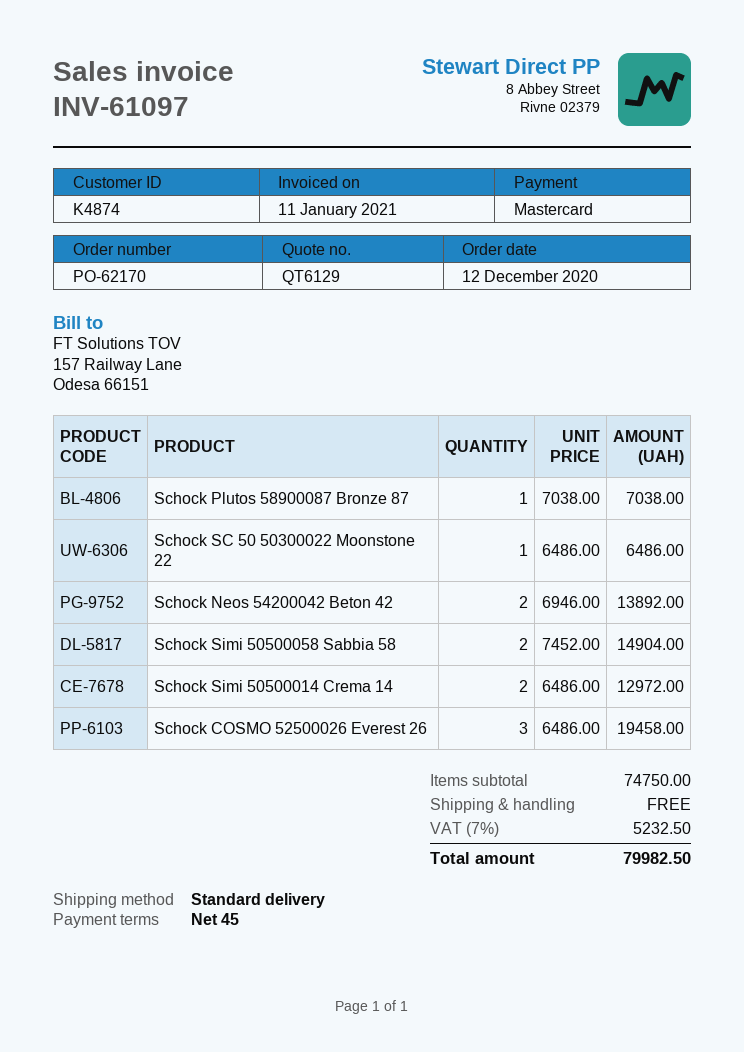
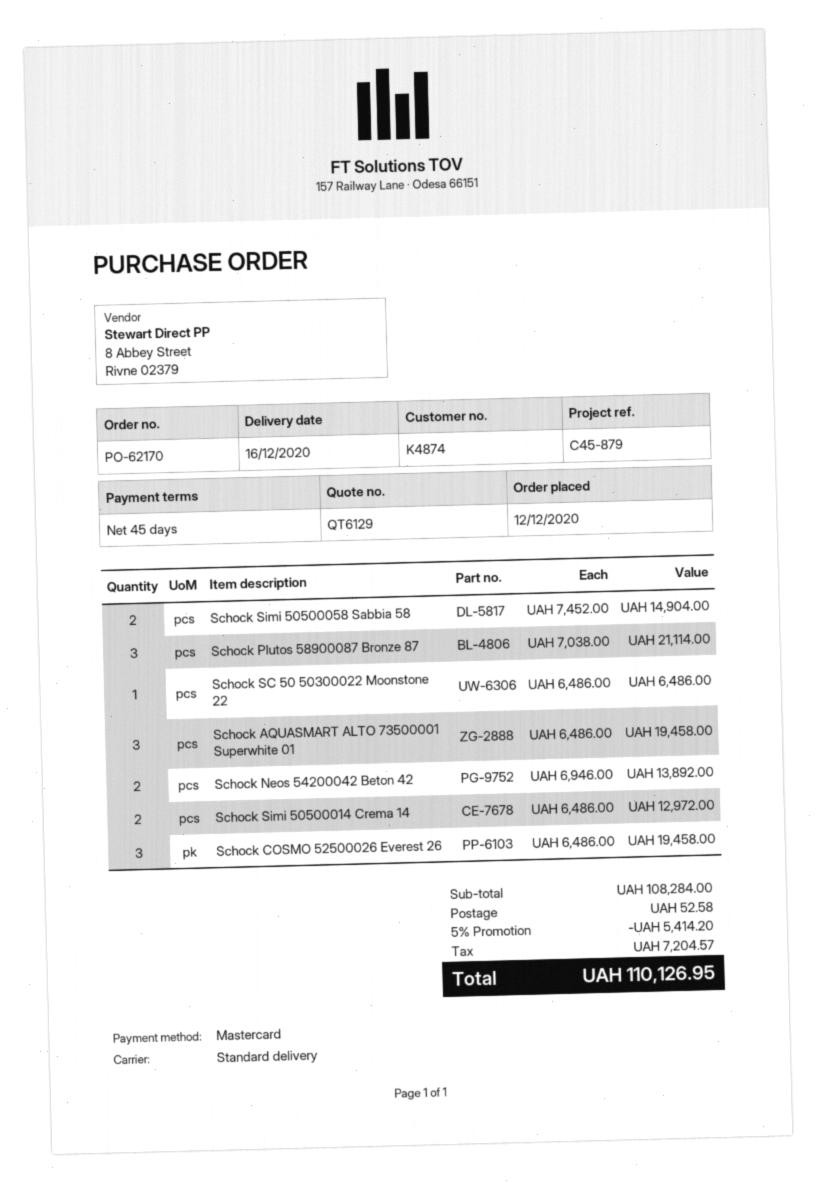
Schock Plutos 58900087 Bronze 87: 1 x 7038.00 = 7038.00 -> 3 x 7038.00 = 21114.00
Schock AQUASMART ALTO 73500001 Superwhite 01: none -> 3 x 6486.00 = 19458.00
subtotal: 74750.00 -> 108284.00
discount: none -> 5% = 5414.20
shipping: 0.00 -> 52.58
tax: 5232.50 -> 7204.57
total: 79982.50 -> 110126.95

